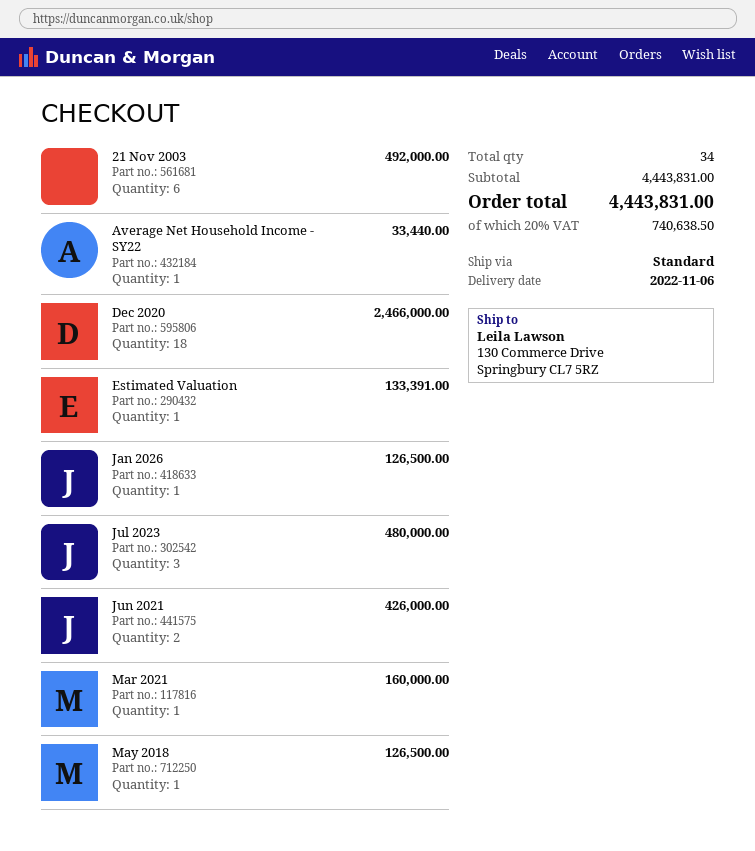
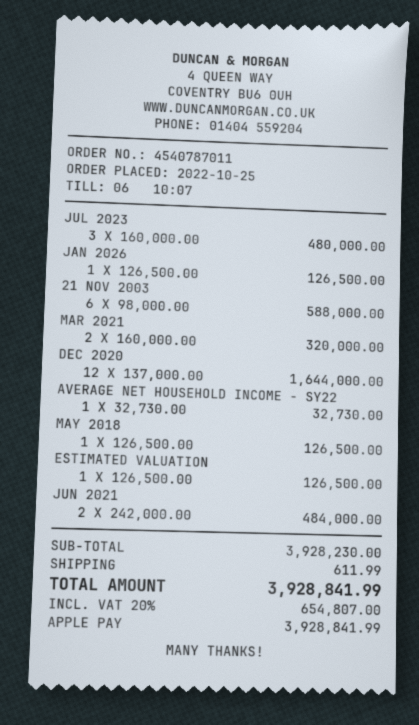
21 Nov 2003: 6 for 492000.00 -> 6 for 588000.00
Average Net Household Income - SY22: 1 for 33440.00 -> 1 for 32730.00
Dec 2020: 18 for 2466000.00 -> 12 for 1644000.00
Estimated Valuation: 1 for 133391.00 -> 1 for 126500.00
Jun 2021: 2 for 426000.00 -> 2 for 484000.00
Mar 2021: 1 for 160000.00 -> 2 for 320000.00
subtotal: 4443831.00 -> 3928230.00
shipping: none -> 611.99
tax: 20% = 740638.50 -> 20% = 654807.00
total: 4443831.00 -> 3928841.99

